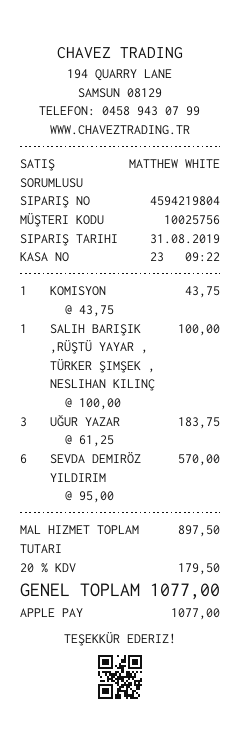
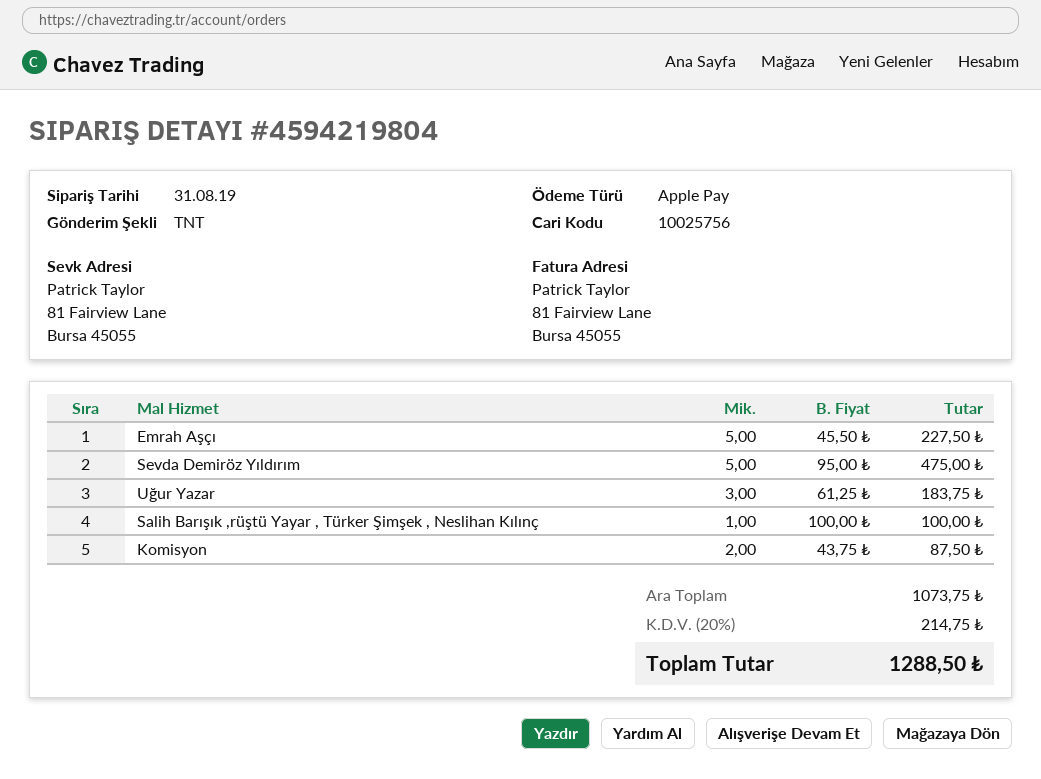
KOMISYON: 1 x 43.75 = 43.75 -> 2 x 43.75 = 87.50
SEVDA DEMIRÖZ YILDIRIM: 6 x 95.00 = 570.00 -> 5 x 95.00 = 475.00
Emrah Aşçı: none -> 5 x 45.50 = 227.50
subtotal: 897.50 -> 1073.75
tax: 20% = 179.50 -> 20% = 214.75
total: 1077.00 -> 1288.50

